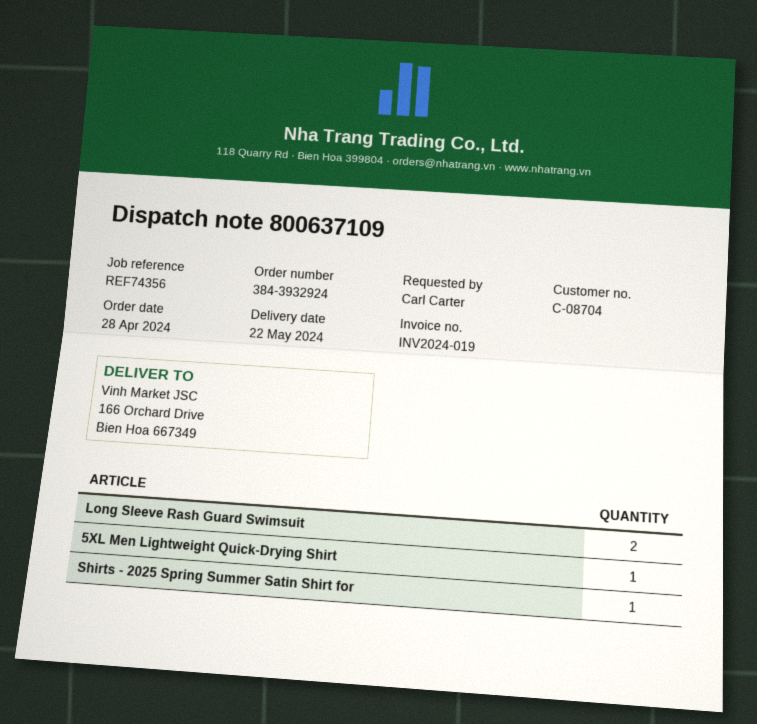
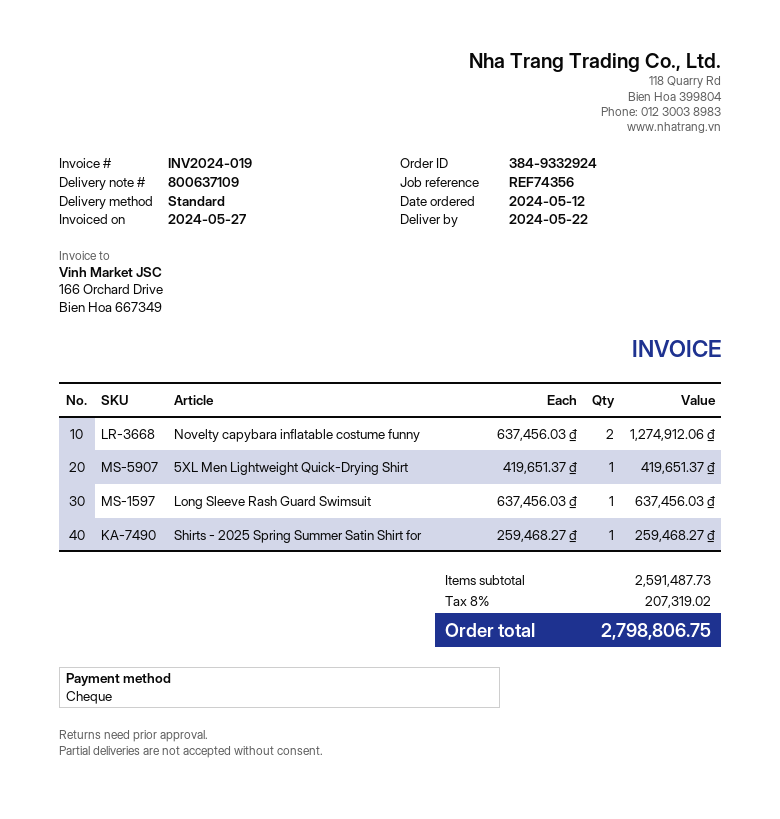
order number: 384-3932924 -> 384-9332924
order date: 2024-04-28 -> 2024-05-12
Long Sleeve Rash Guard Swimsuit: 2 -> 1
Novelty capybara inflatable costume funny: none -> 2

